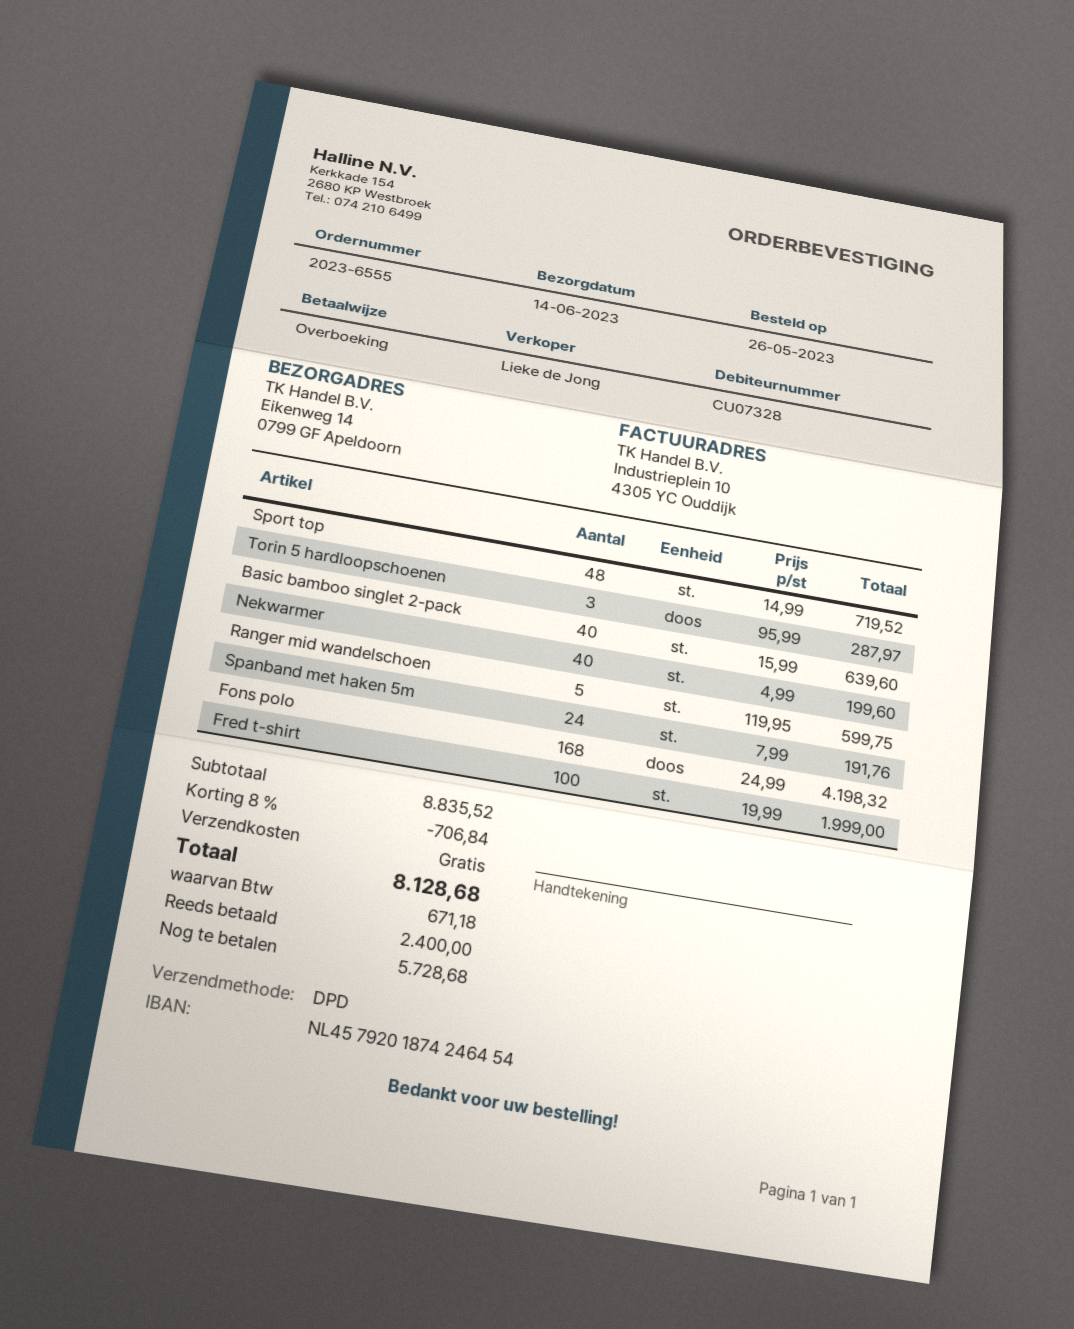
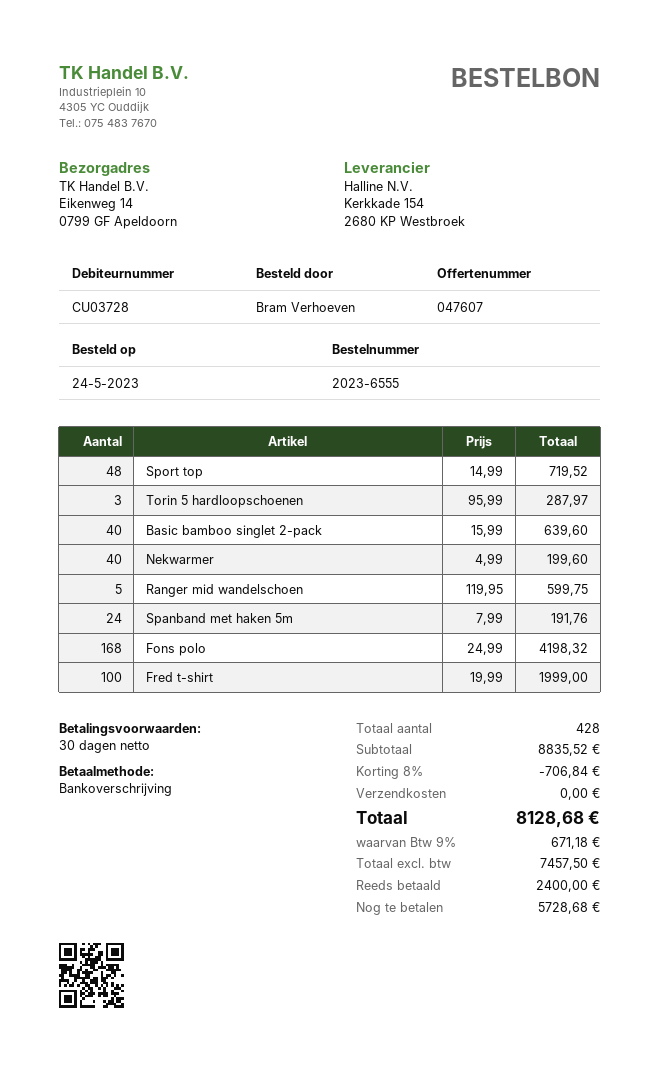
order date: 2023-05-26 -> 2023-05-24
customer number: CU07328 -> CU03728

